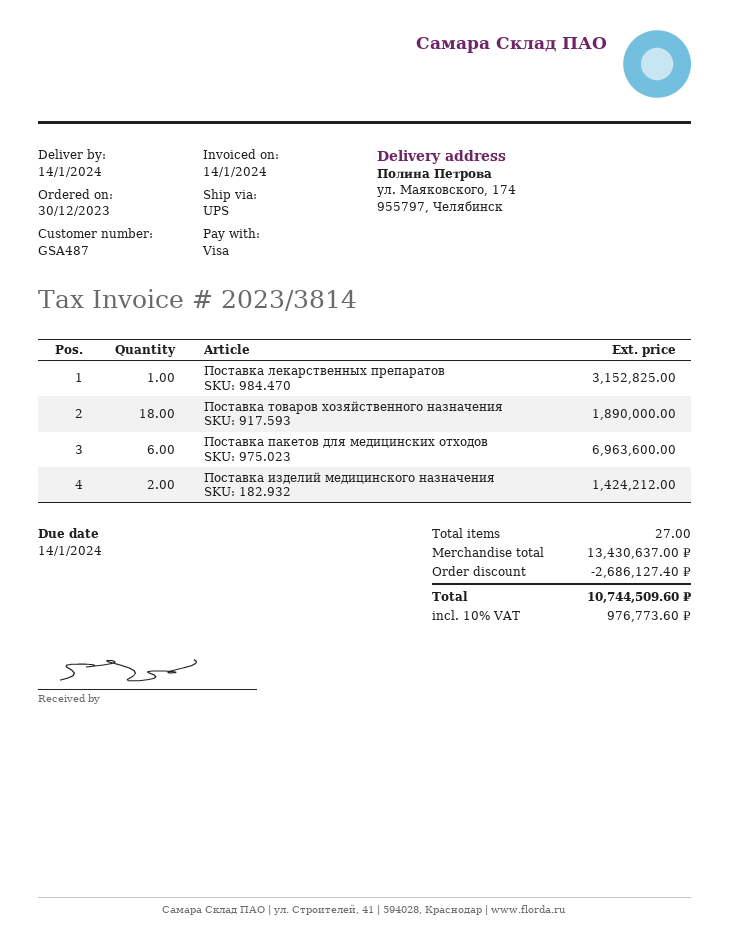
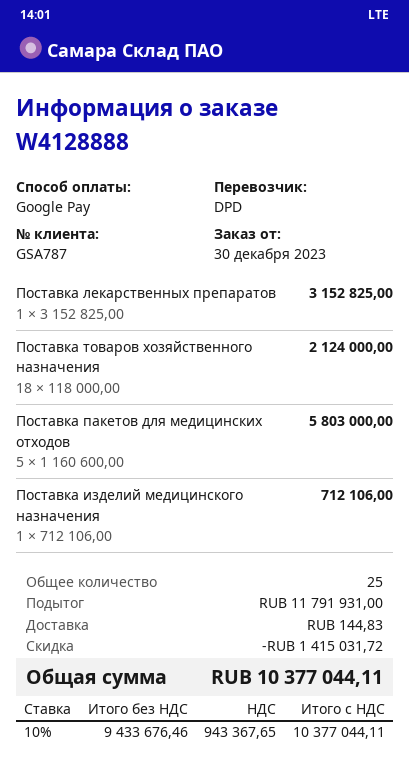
customer number: GSA487 -> GSA787
payment method: Visa -> Google Pay
shipping method: UPS -> DPD
Поставка товаров хозяйственного назначения: 18 for 1890000.00 -> 18 for 2124000.00
Поставка пакетов для медицинских отходов: 6 for 6963600.00 -> 5 for 5803000.00
Поставка изделий медицинского назначения: 2 for 1424212.00 -> 1 for 712106.00
total quantity: 27 -> 25
subtotal: 13430637.00 -> 11791931.00
discount: 2686127.40 -> 1415031.72
shipping: none -> 144.83
tax: 10% = 976773.60 -> 10% = 943367.65
total: 10744509.60 -> 10377044.11

